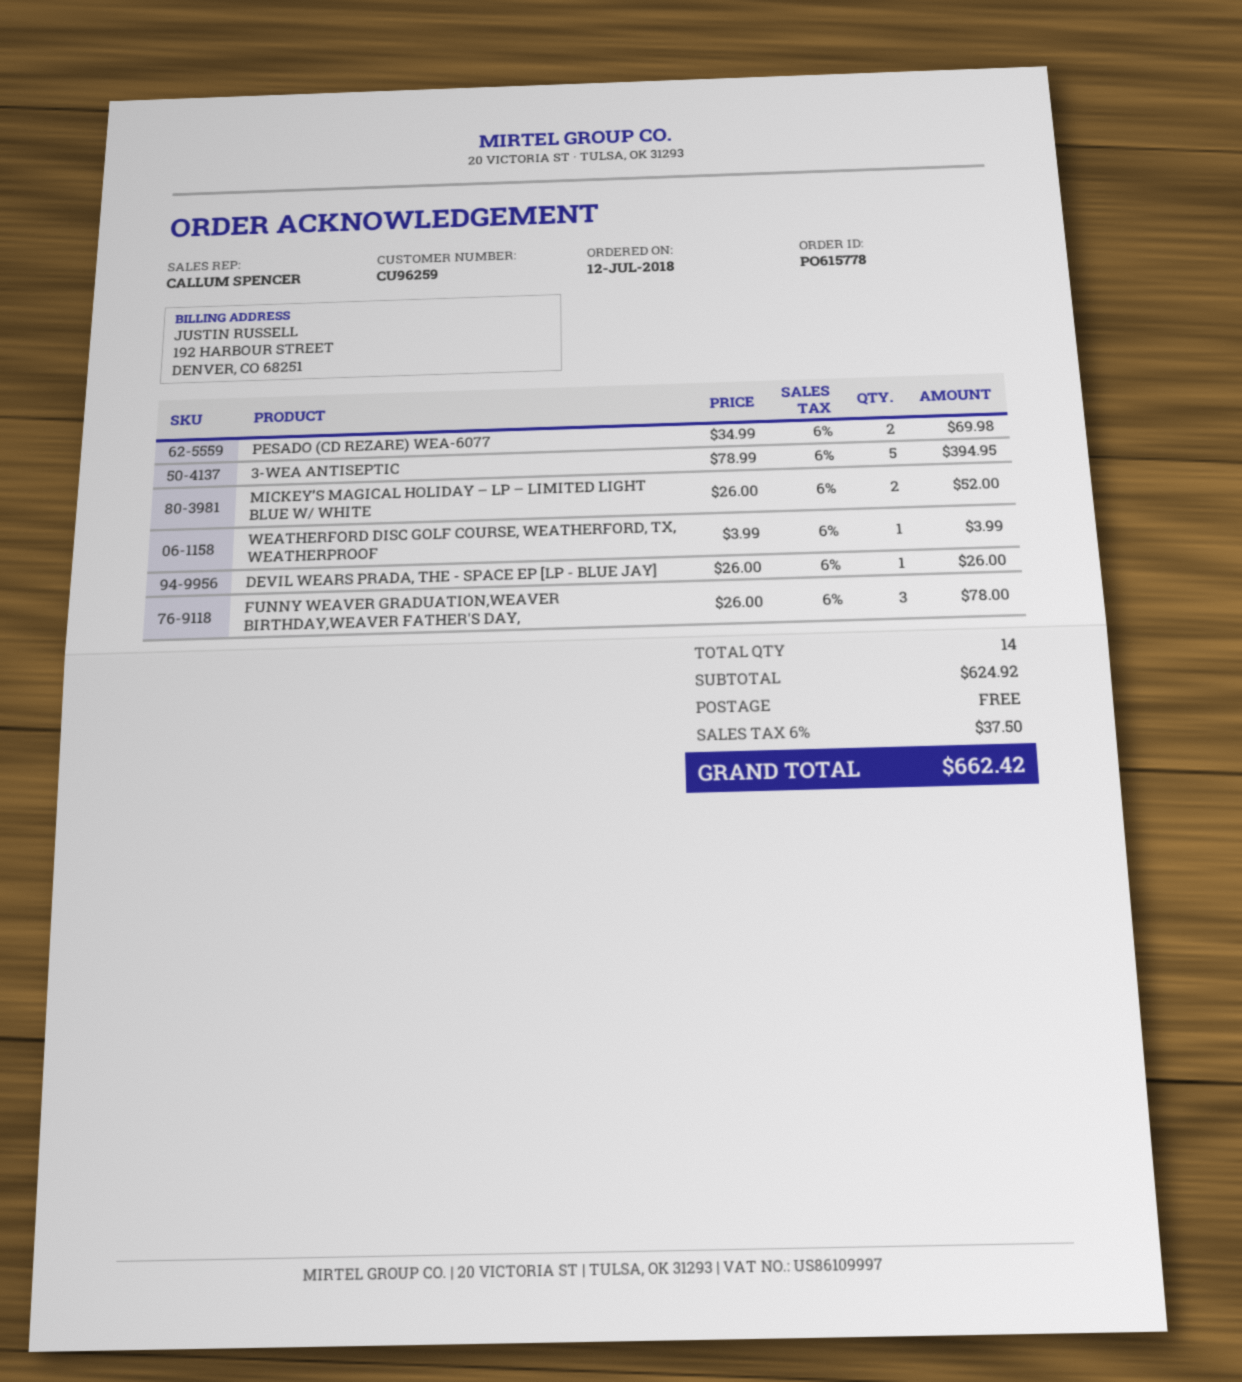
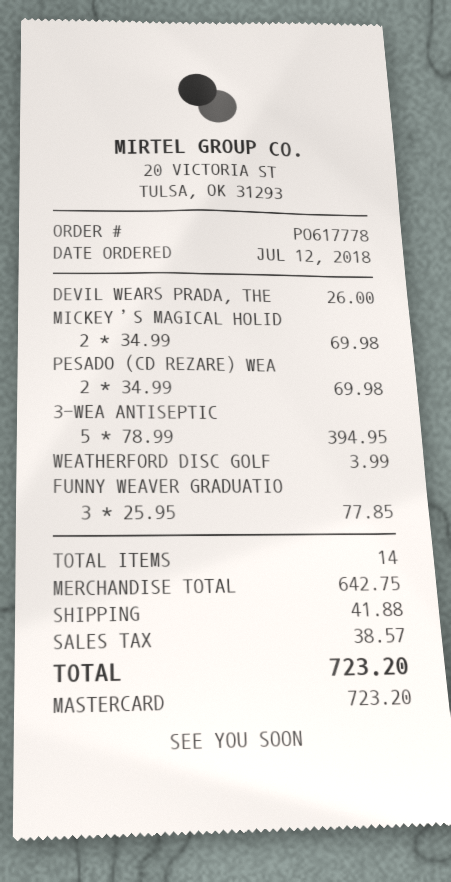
order number: PO615778 -> PO617778
MICKEY’S MAGICAL HOLIDAY – LP – LIMITED LIGHT BLUE W/ WHITE: 2 x 26.00 = 52.00 -> 2 x 34.99 = 69.98
FUNNY WEAVER GRADUATION,WEAVER BIRTHDAY,WEAVER FATHER'S DAY,: 3 x 26.00 = 78.00 -> 3 x 25.95 = 77.85
subtotal: 624.92 -> 642.75
shipping: 0.00 -> 41.88
tax: 37.50 -> 38.57
total: 662.42 -> 723.20

